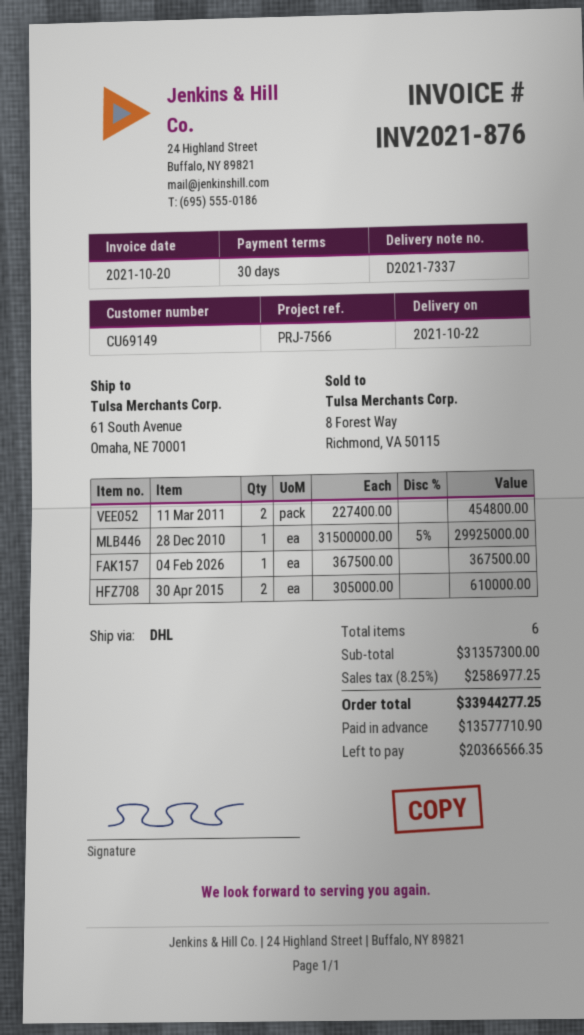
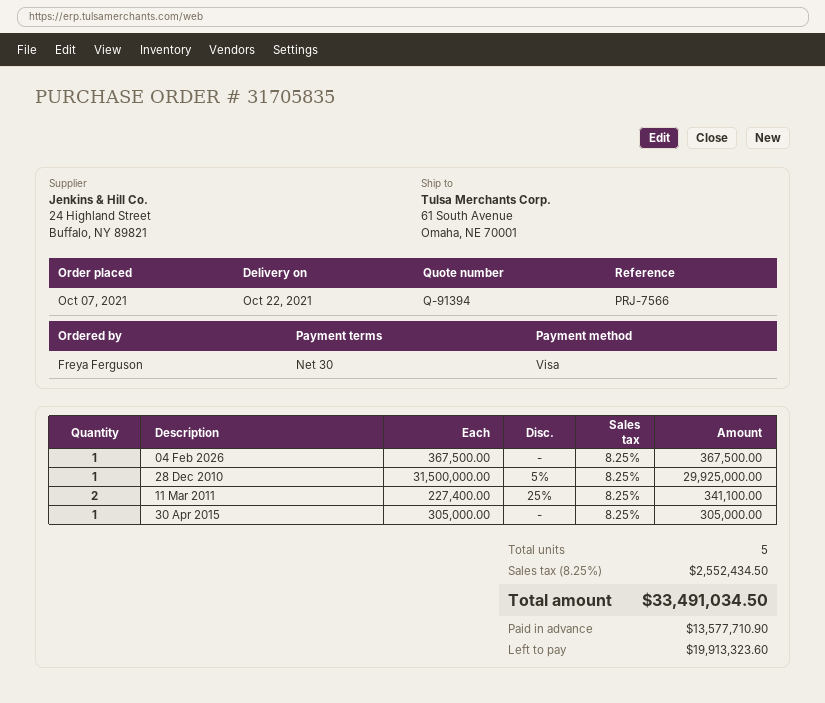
11 Mar 2011: 2 x 227400.00 = 454800.00 -> 2 x 227400.00 - 25% = 341100.00
30 Apr 2015: 2 x 305000.00 = 610000.00 -> 1 x 305000.00 = 305000.00
total quantity: 6 -> 5
tax: 8.25% = 2586977.25 -> 8.25% = 2552434.50
total: 33944277.25 -> 33491034.50
balance: 20366566.35 -> 19913323.60

